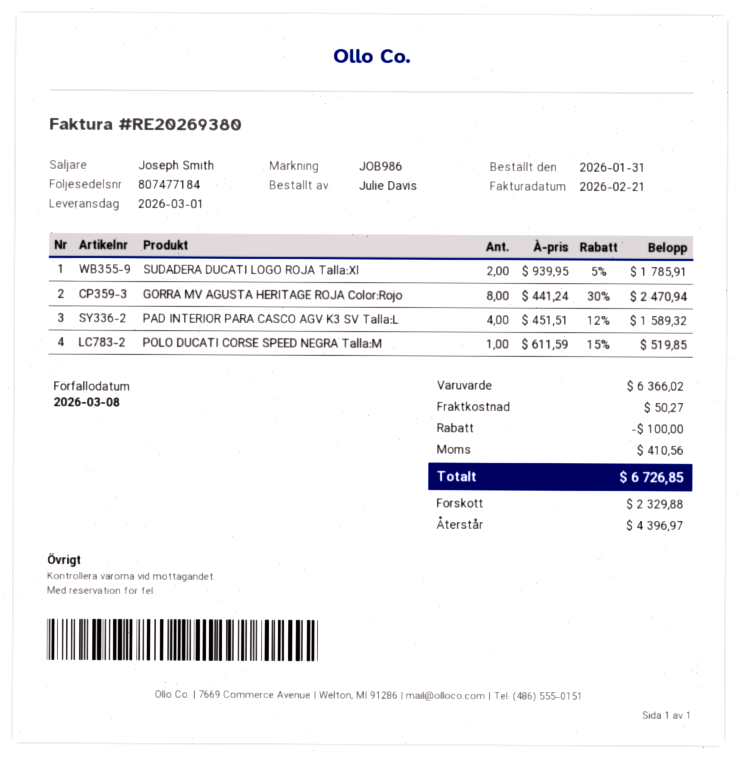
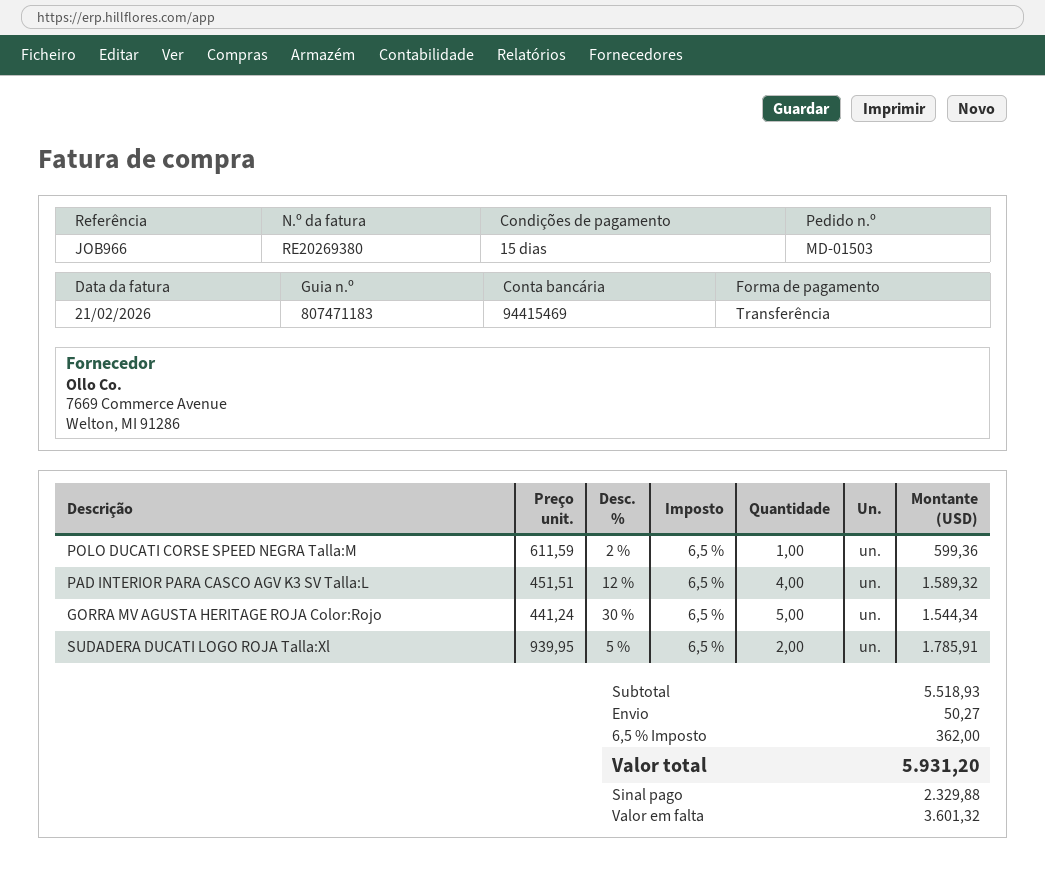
delivery note number: 807477184 -> 807471183
reference: JOB986 -> JOB966
GORRA MV AGUSTA HERITAGE ROJA Color:Rojo: 8 x 441.24 - 30% = 2470.94 -> 5 x 441.24 - 30% = 1544.34
POLO DUCATI CORSE SPEED NEGRA Talla:M: 1 x 611.59 - 15% = 519.85 -> 1 x 611.59 - 2% = 599.36
subtotal: 6366.02 -> 5518.93
discount: 100.00 -> none
tax: 410.56 -> 362.00
total: 6726.85 -> 5931.20
balance: 4396.97 -> 3601.32

